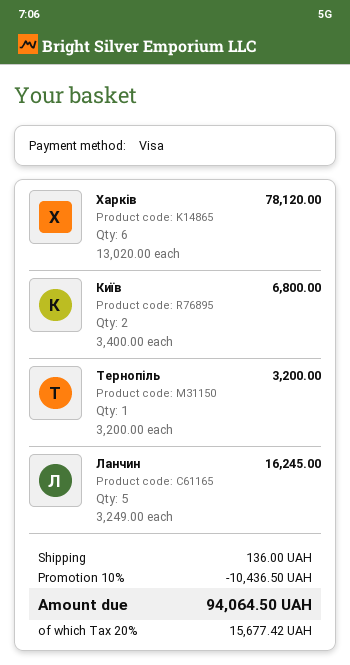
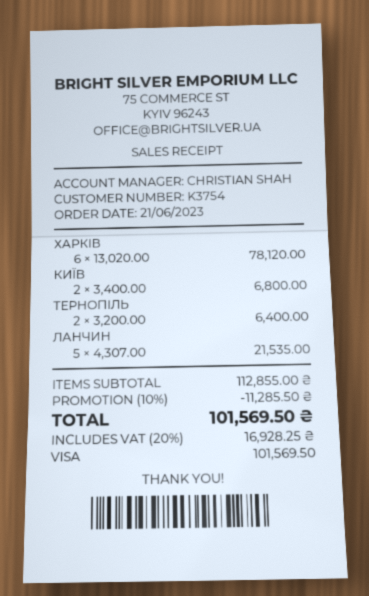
Тернопіль: 1 x 3200.00 = 3200.00 -> 2 x 3200.00 = 6400.00
Ланчин: 5 x 3249.00 = 16245.00 -> 5 x 4307.00 = 21535.00
discount: 10% = 10436.50 -> 10% = 11285.50
shipping: 136.00 -> none
tax: 20% = 15677.42 -> 20% = 16928.25
total: 94064.50 -> 101569.50

